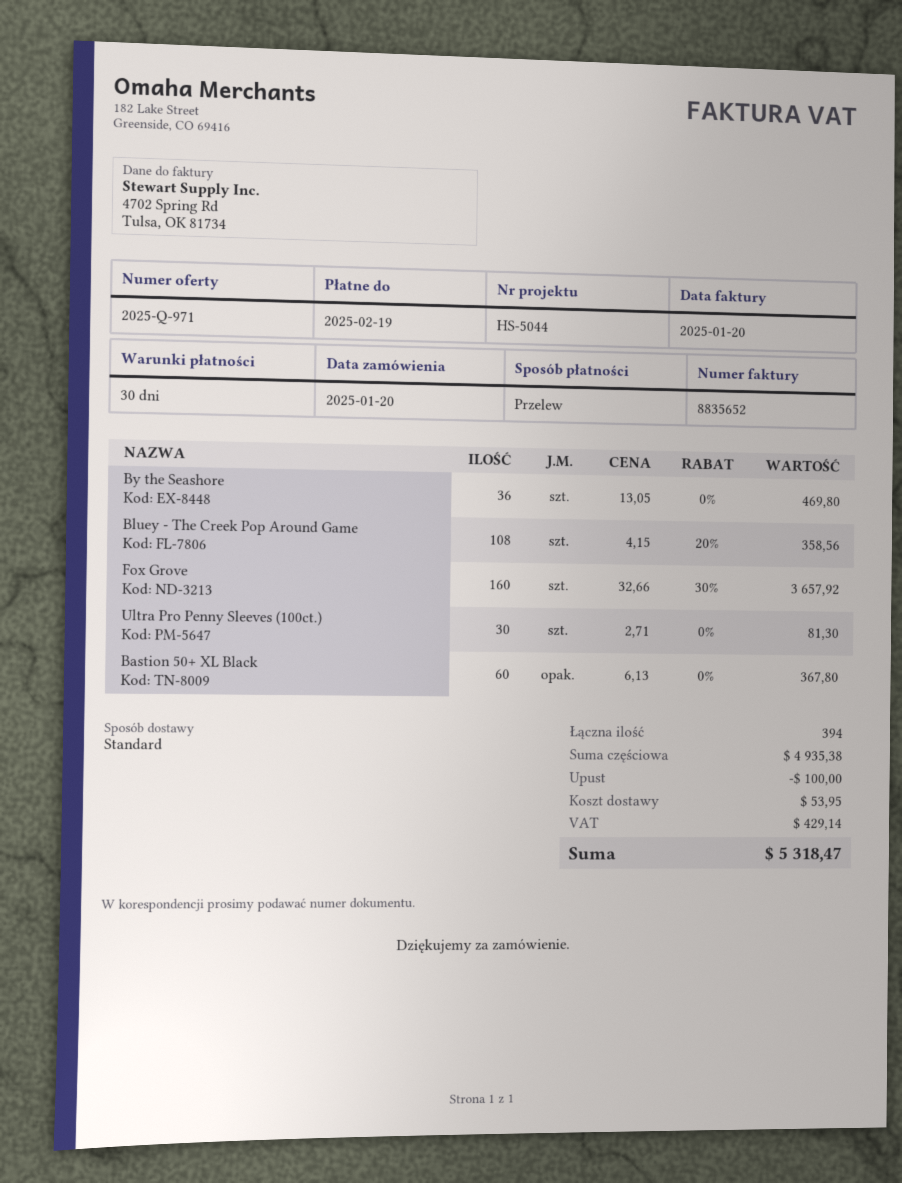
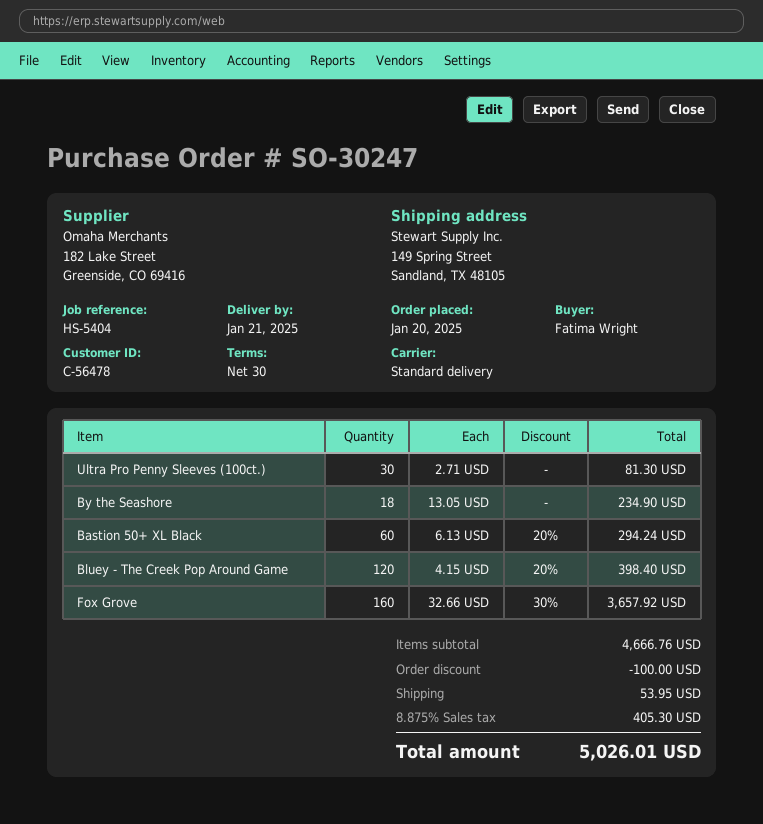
reference: HS-5044 -> HS-5404
By the Seashore: 36 x 13.05 = 469.80 -> 18 x 13.05 = 234.90
Bluey - The Creek Pop Around Game: 108 x 4.15 - 20% = 358.56 -> 120 x 4.15 - 20% = 398.40
Bastion 50+ XL Black: 60 x 6.13 = 367.80 -> 60 x 6.13 - 20% = 294.24
subtotal: 4935.38 -> 4666.76
tax: 429.14 -> 405.30
total: 5318.47 -> 5026.01

